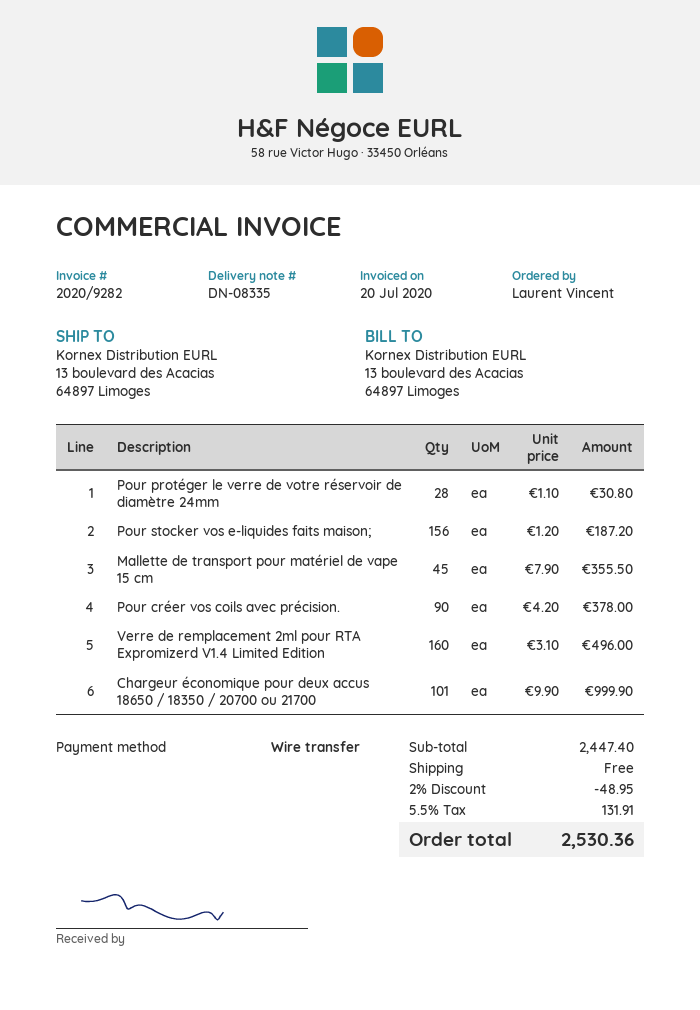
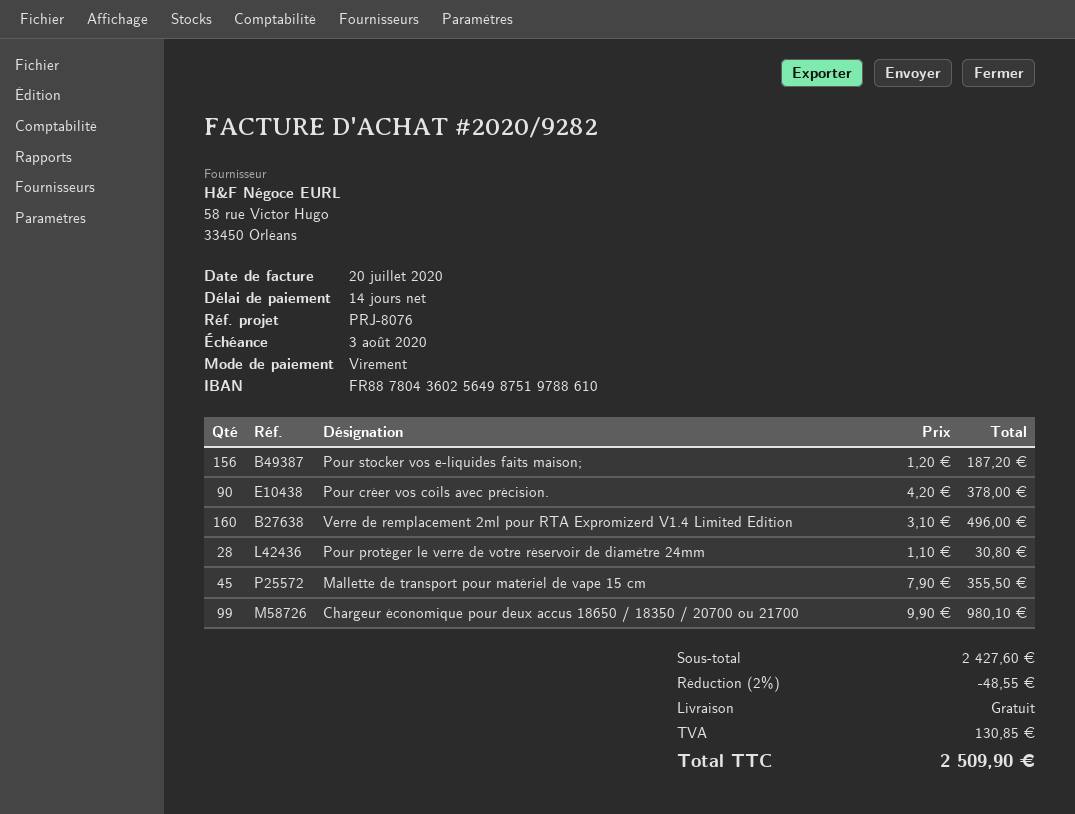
Chargeur économique pour deux accus 18650 / 18350 / 20700 ou 21700: 101 x 9.90 = 999.90 -> 99 x 9.90 = 980.10
subtotal: 2447.40 -> 2427.60
discount: 2% = 48.95 -> 2% = 48.55
tax: 131.91 -> 130.85
total: 2530.36 -> 2509.90

